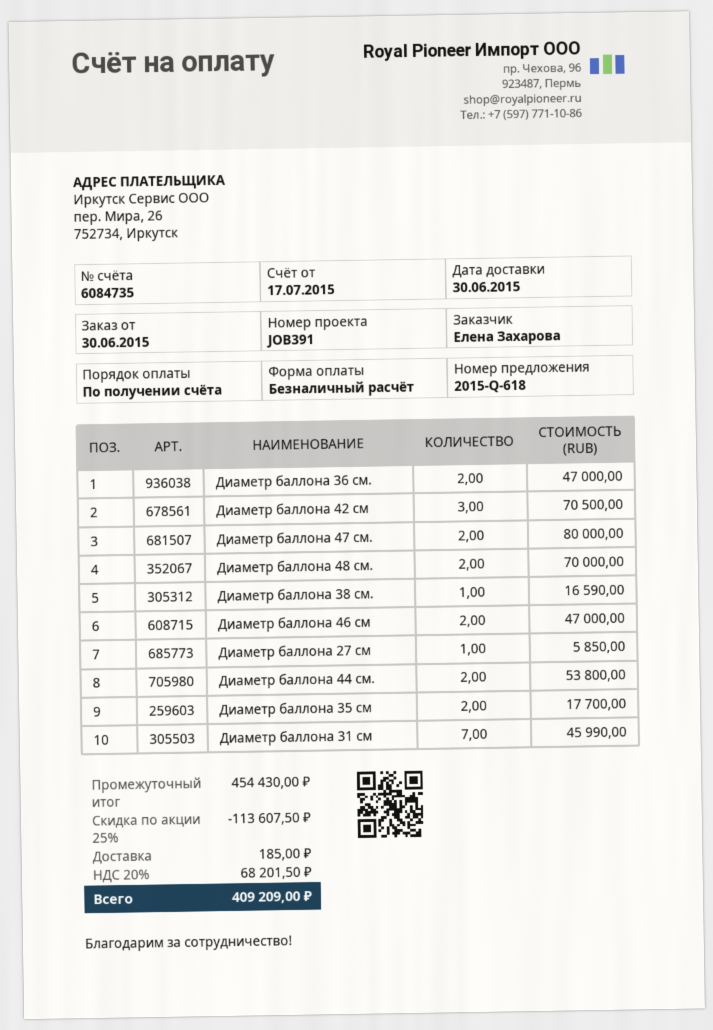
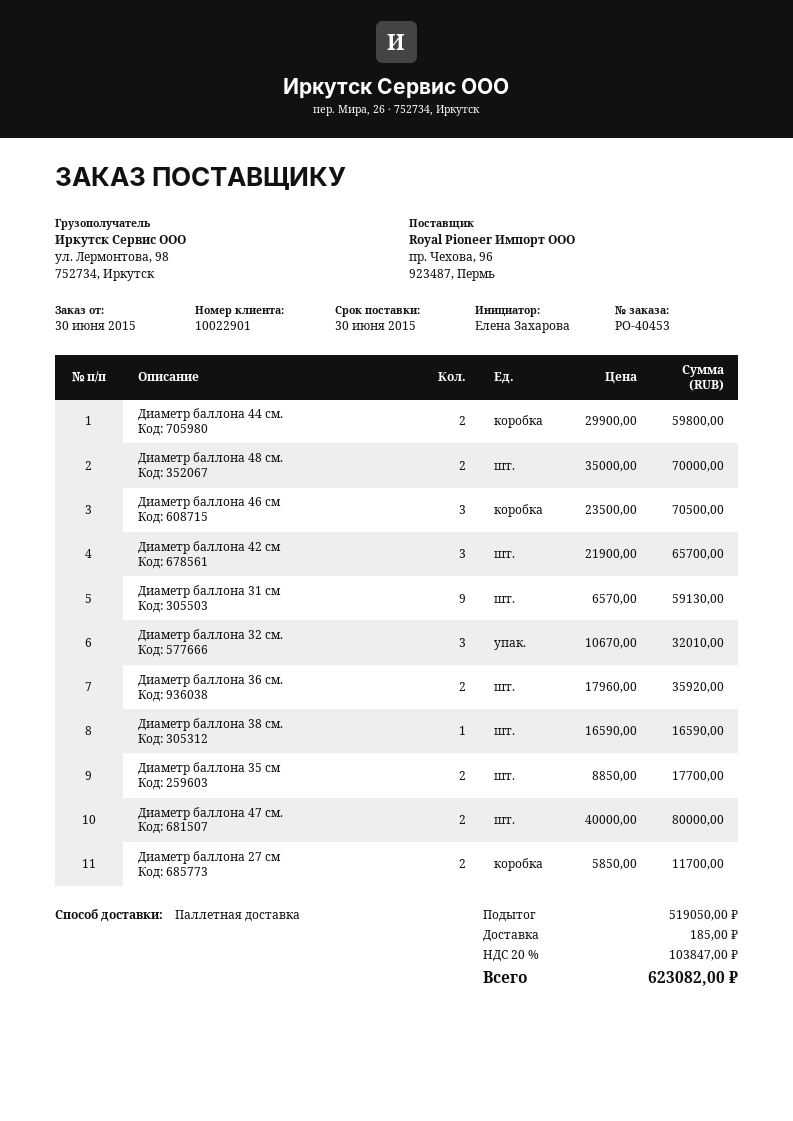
Диаметр баллона 36 см.: 2 for 47000.00 -> 2 for 35920.00
Диаметр баллона 42 см: 3 for 70500.00 -> 3 for 65700.00
Диаметр баллона 46 см: 2 for 47000.00 -> 3 for 70500.00
Диаметр баллона 27 см: 1 for 5850.00 -> 2 for 11700.00
Диаметр баллона 44 см.: 2 for 53800.00 -> 2 for 59800.00
Диаметр баллона 31 см: 7 for 45990.00 -> 9 for 59130.00
Диаметр баллона 32 см.: none -> 3 for 32010.00
subtotal: 454430.00 -> 519050.00
discount: 25% = 113607.50 -> none
tax: 20% = 68201.50 -> 20% = 103847.00
total: 409209.00 -> 623082.00

